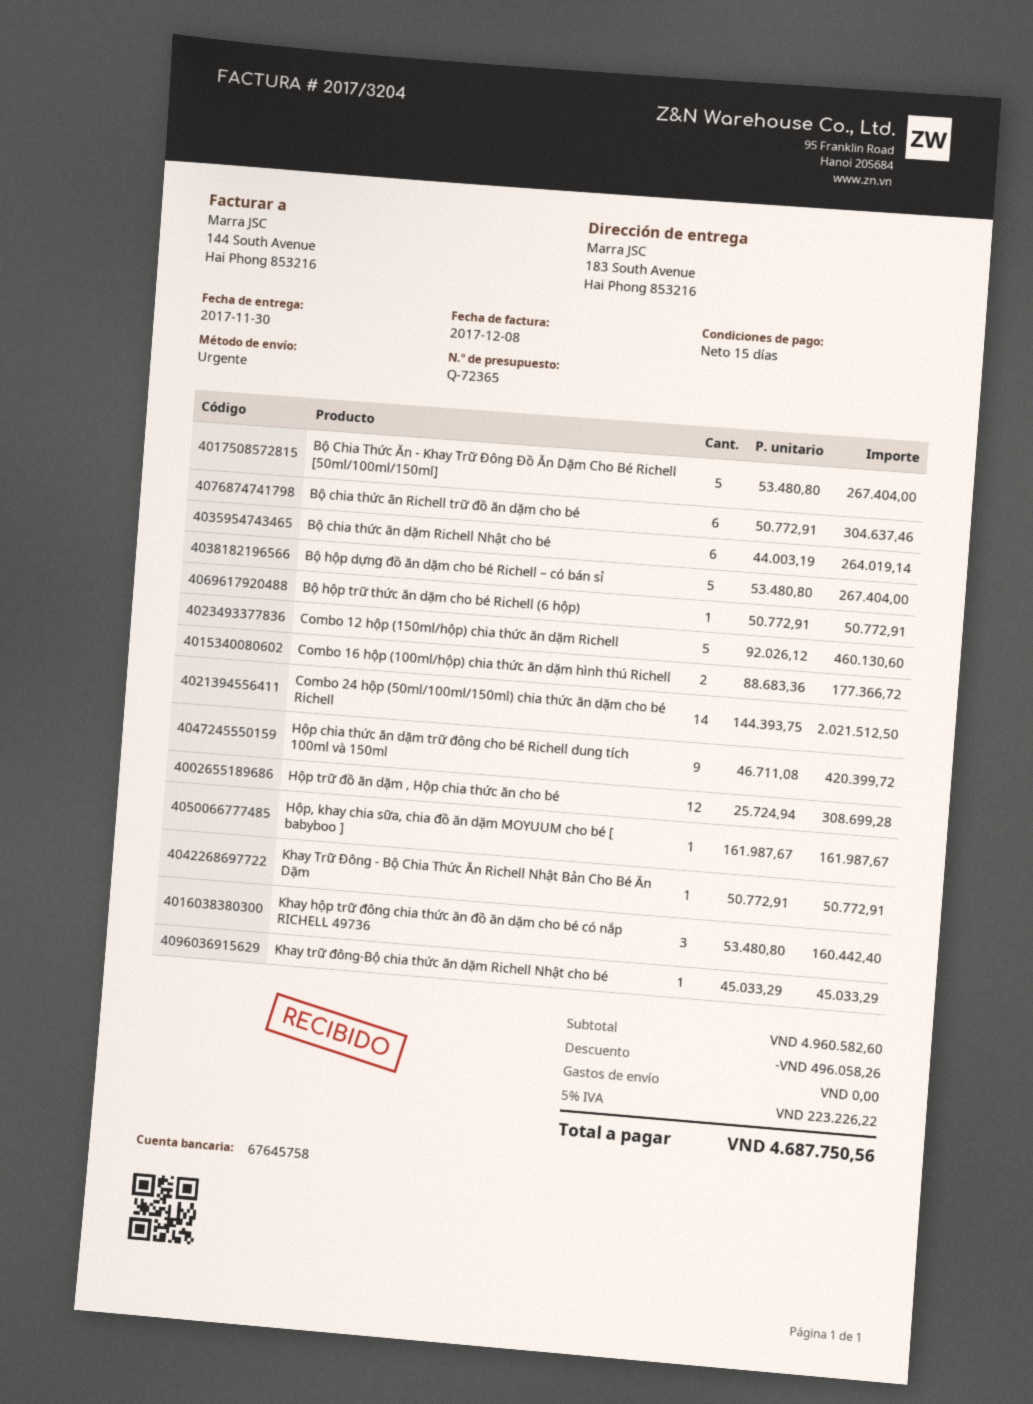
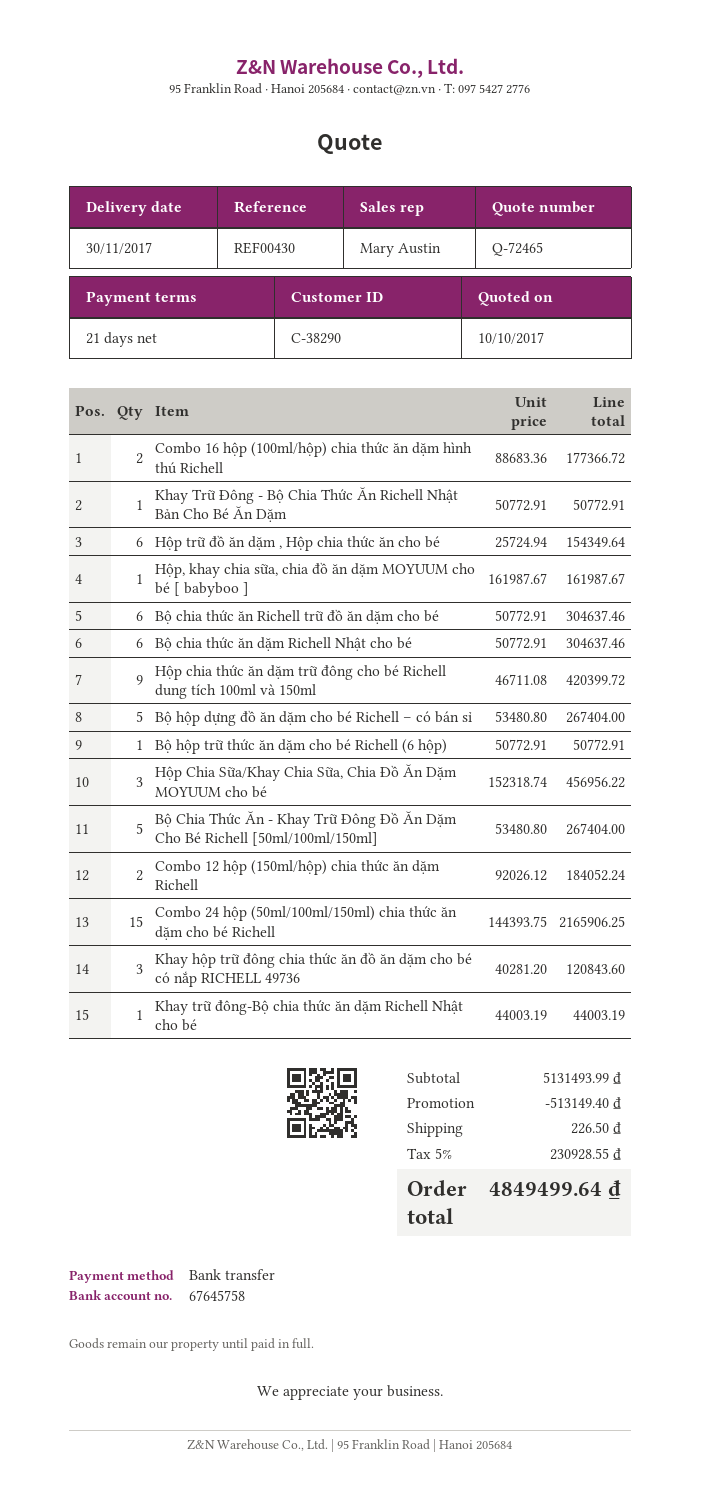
quote number: Q-72365 -> Q-72465
payment terms: 15 days -> 21 days
Bộ chia thức ăn dặm Richell Nhật cho bé: 6 x 44003.19 = 264019.14 -> 6 x 50772.91 = 304637.46
Combo 12 hộp (150ml/hộp) chia thức ăn dặm Richell: 5 x 92026.12 = 460130.60 -> 2 x 92026.12 = 184052.24
Combo 24 hộp (50ml/100ml/150ml) chia thức ăn dặm cho bé Richell: 14 x 144393.75 = 2021512.50 -> 15 x 144393.75 = 2165906.25
Hộp trữ đồ ăn dặm , Hộp chia thức ăn cho bé: 12 x 25724.94 = 308699.28 -> 6 x 25724.94 = 154349.64
Khay hộp trữ đông chia thức ăn đồ ăn dặm cho bé có nắp RICHELL 49736: 3 x 53480.80 = 160442.40 -> 3 x 40281.20 = 120843.60
Khay trữ đông-Bộ chia thức ăn dặm Richell Nhật cho bé: 1 x 45033.29 = 45033.29 -> 1 x 44003.19 = 44003.19
Hộp Chia Sữa/Khay Chia Sữa, Chia Đồ Ăn Dặm MOYUUM cho bé: none -> 3 x 152318.74 = 456956.22
subtotal: 4960582.60 -> 5131493.99
discount: 496058.26 -> 513149.40
shipping: 0.00 -> 226.50
tax: 5% = 223226.22 -> 5% = 230928.55
total: 4687750.56 -> 4849499.64

